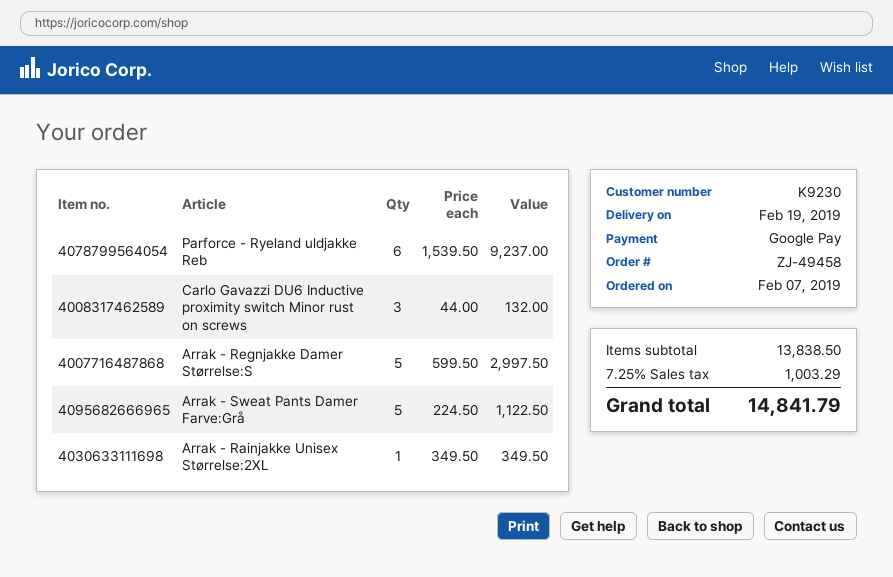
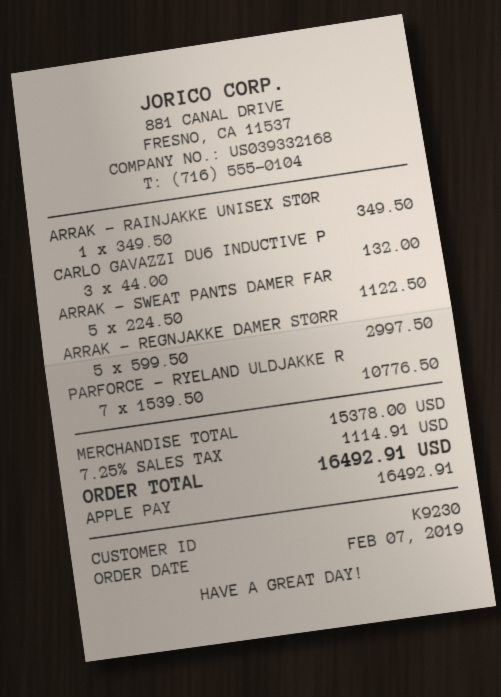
payment method: Google Pay -> Apple Pay
Parforce - Ryeland uldjakke Reb: 6 x 1539.50 = 9237.00 -> 7 x 1539.50 = 10776.50
subtotal: 13838.50 -> 15378.00
tax: 7.25% = 1003.29 -> 7.25% = 1114.91
total: 14841.79 -> 16492.91

